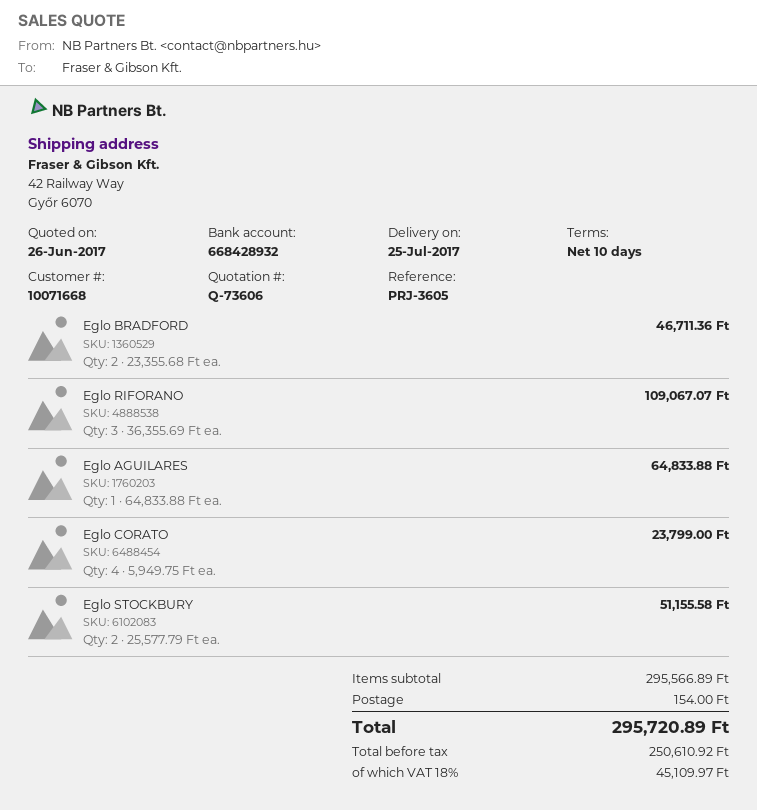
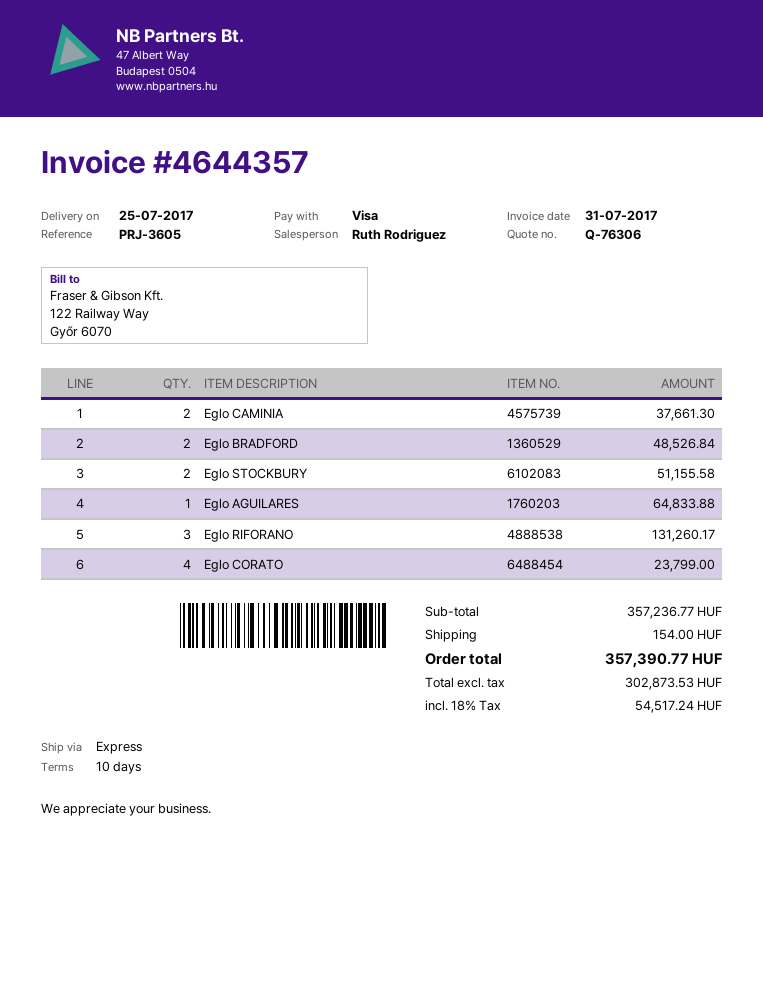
quote number: Q-73606 -> Q-76306
Eglo BRADFORD: 2 for 46711.36 -> 2 for 48526.84
Eglo RIFORANO: 3 for 109067.07 -> 3 for 131260.17
Eglo CAMINIA: none -> 2 for 37661.30
subtotal: 295566.89 -> 357236.77
net: 250610.92 -> 302873.53
tax: 18% = 45109.97 -> 18% = 54517.24
total: 295720.89 -> 357390.77

